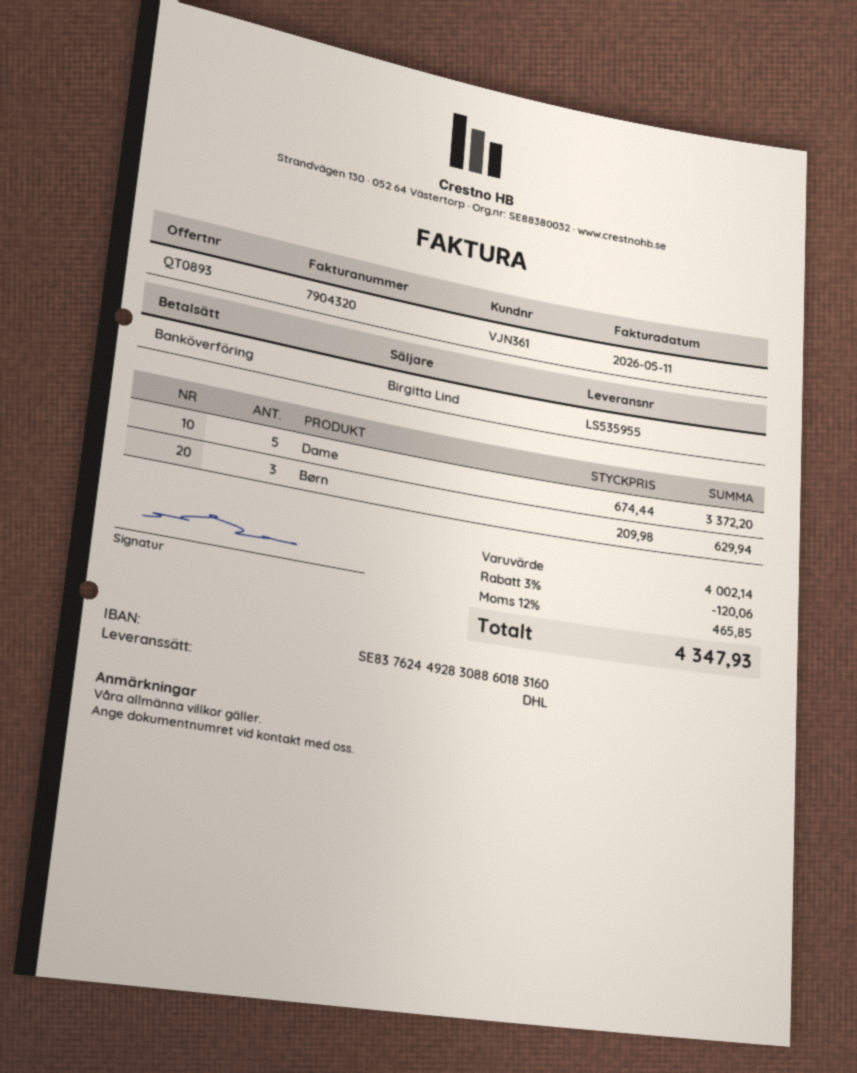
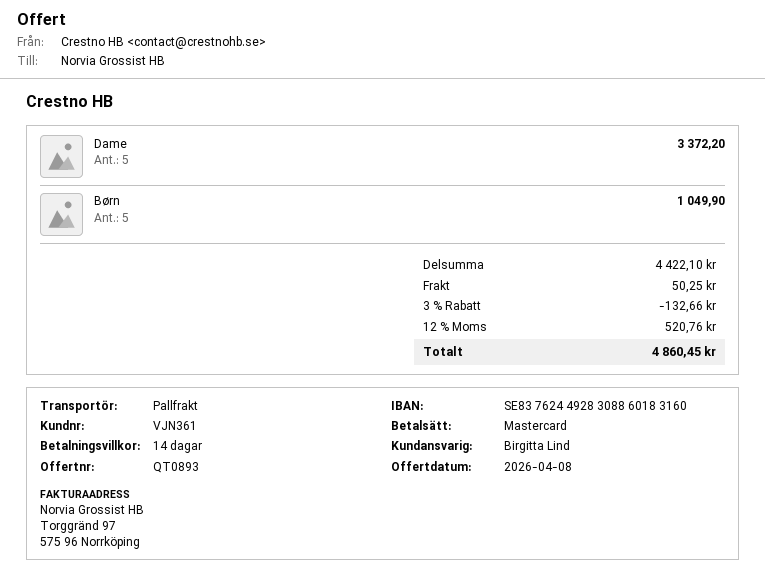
payment method: bank transfer -> Mastercard
shipping method: DHL -> pallet freight
Børn: 3 for 629.94 -> 5 for 1049.90
subtotal: 4002.14 -> 4422.10
discount: 3% = 120.06 -> 3% = 132.66
shipping: none -> 50.25
tax: 12% = 465.85 -> 12% = 520.76
total: 4347.93 -> 4860.45

